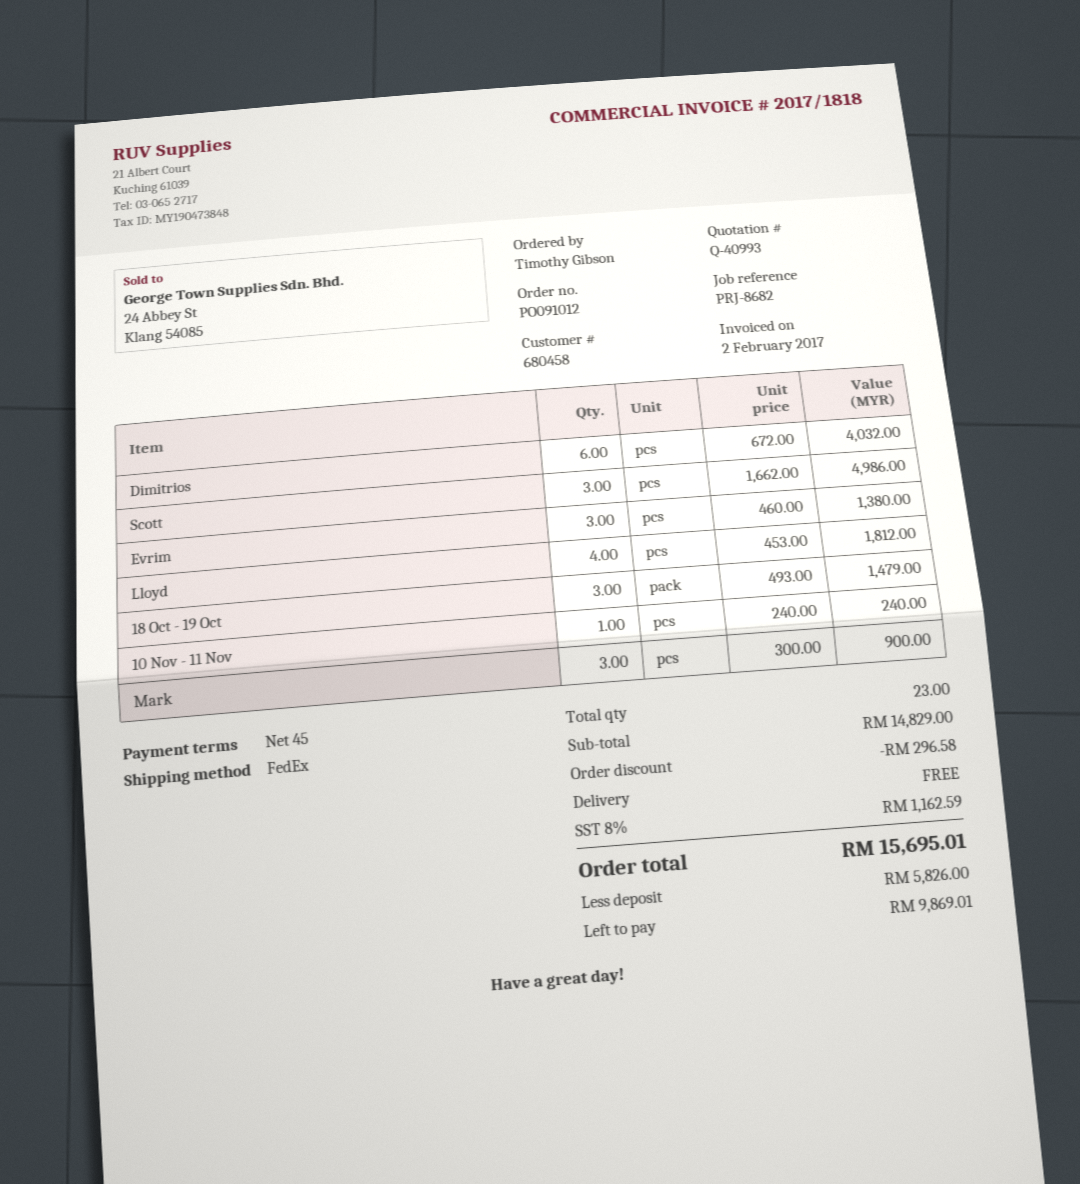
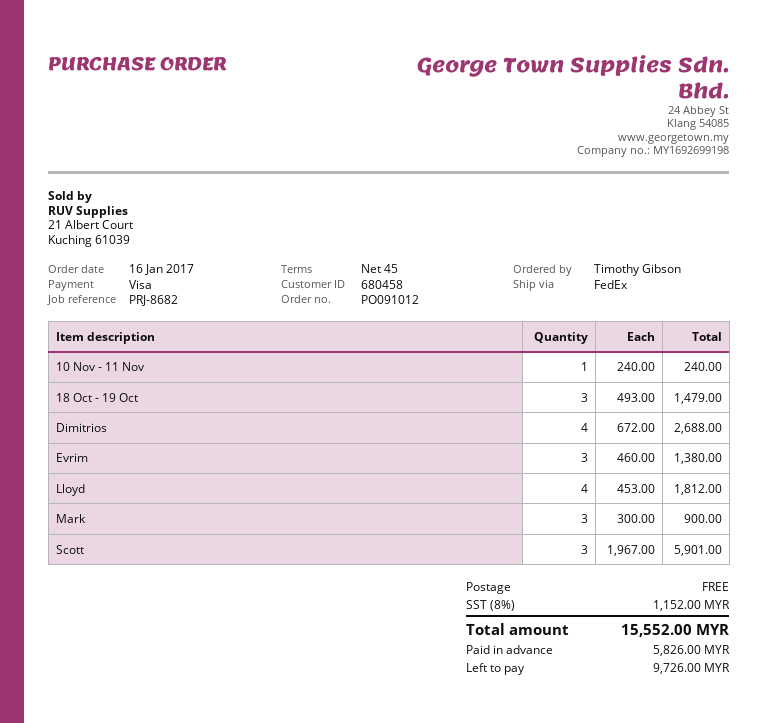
Dimitrios: 6 x 672.00 = 4032.00 -> 4 x 672.00 = 2688.00
Scott: 3 x 1662.00 = 4986.00 -> 3 x 1967.00 = 5901.00
discount: 296.58 -> none
tax: 8% = 1162.59 -> 8% = 1152.00
total: 15695.01 -> 15552.00
balance: 9869.01 -> 9726.00

